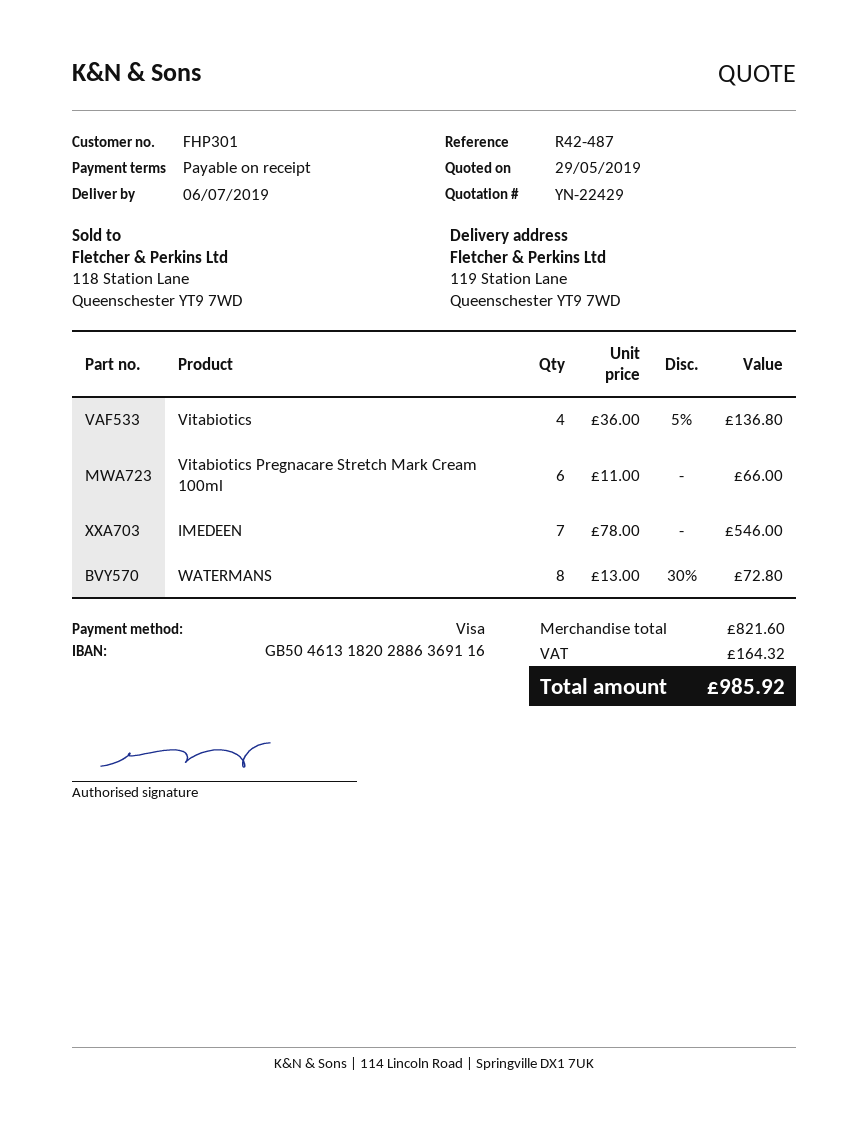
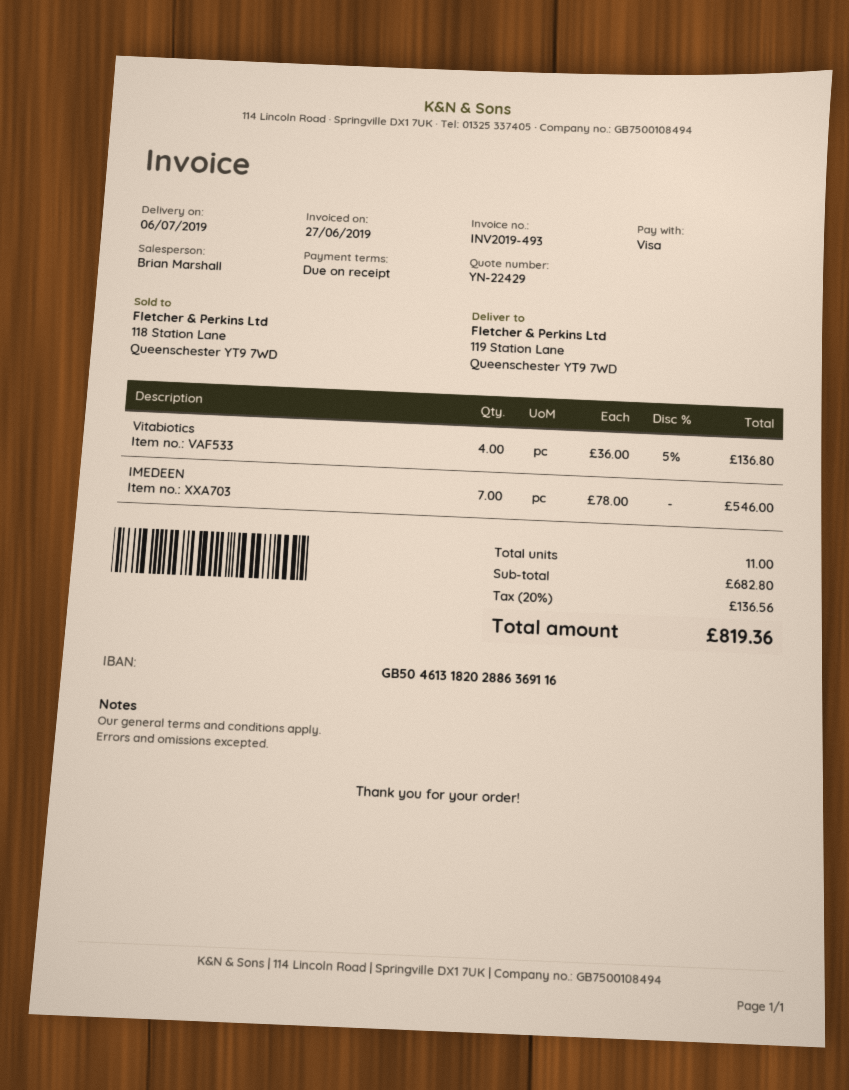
Vitabiotics Pregnacare Stretch Mark Cream 100ml: 6 x 11.00 = 66.00 -> none
WATERMANS: 8 x 13.00 - 30% = 72.80 -> none
subtotal: 821.60 -> 682.80
tax: 164.32 -> 136.56
total: 985.92 -> 819.36

